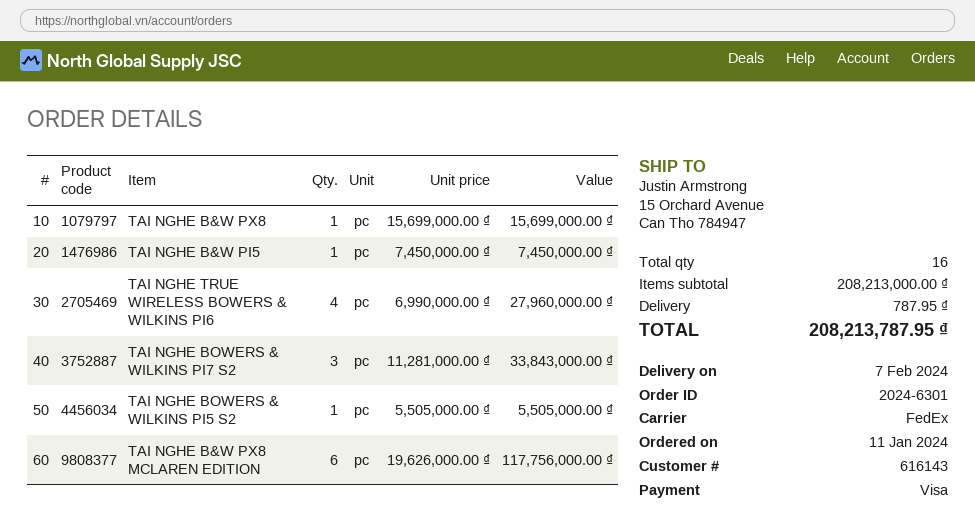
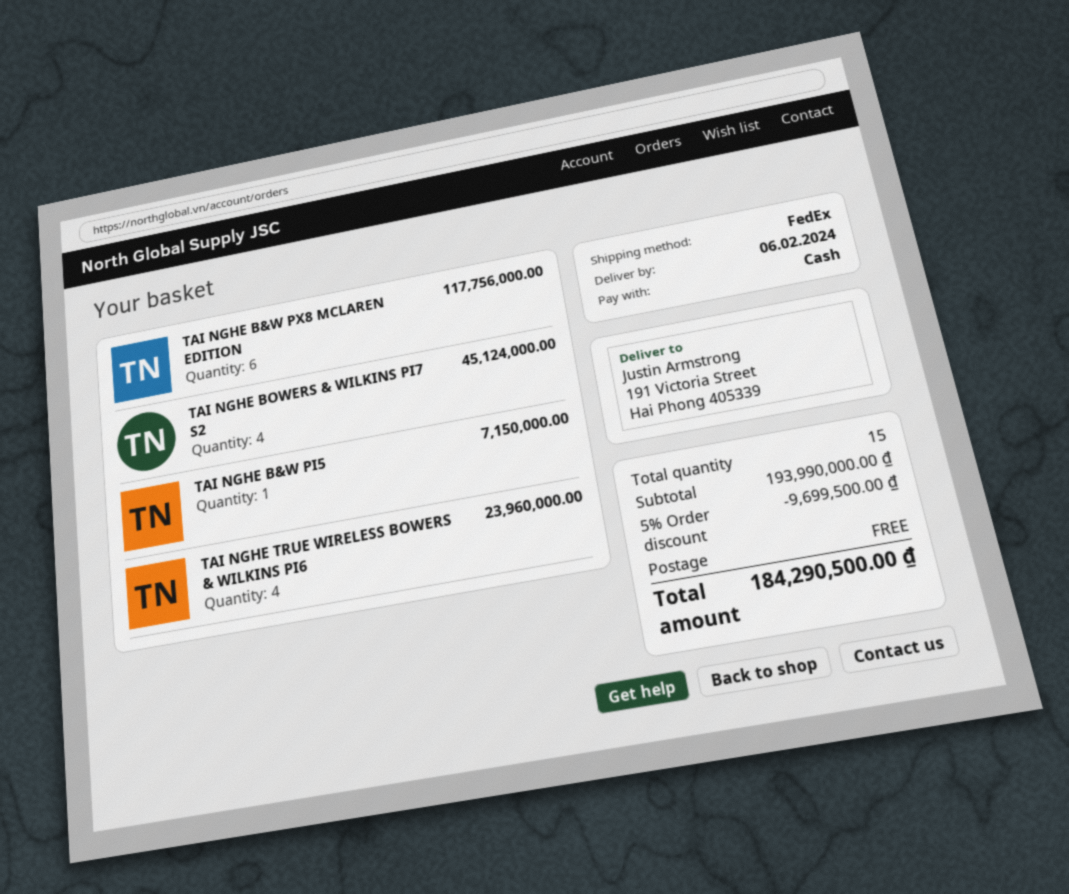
delivery date: 2024-02-07 -> 2024-02-06
payment method: Visa -> cash
ship to: 15 Orchard Avenue, Can Tho 784947 -> 191 Victoria Street, Hai Phong 405339
TAI NGHE B&W PX8: 1 for 15699000.00 -> none
TAI NGHE B&W PI5: 1 for 7450000.00 -> 1 for 7150000.00
TAI NGHE TRUE WIRELESS BOWERS & WILKINS PI6: 4 for 27960000.00 -> 4 for 23960000.00
TAI NGHE BOWERS & WILKINS PI7 S2: 3 for 33843000.00 -> 4 for 45124000.00
TAI NGHE BOWERS & WILKINS PI5 S2: 1 for 5505000.00 -> none
total quantity: 16 -> 15
subtotal: 208213000.00 -> 193990000.00
discount: none -> 5% = 9699500.00
shipping: 787.95 -> 0.00
total: 208213787.95 -> 184290500.00

